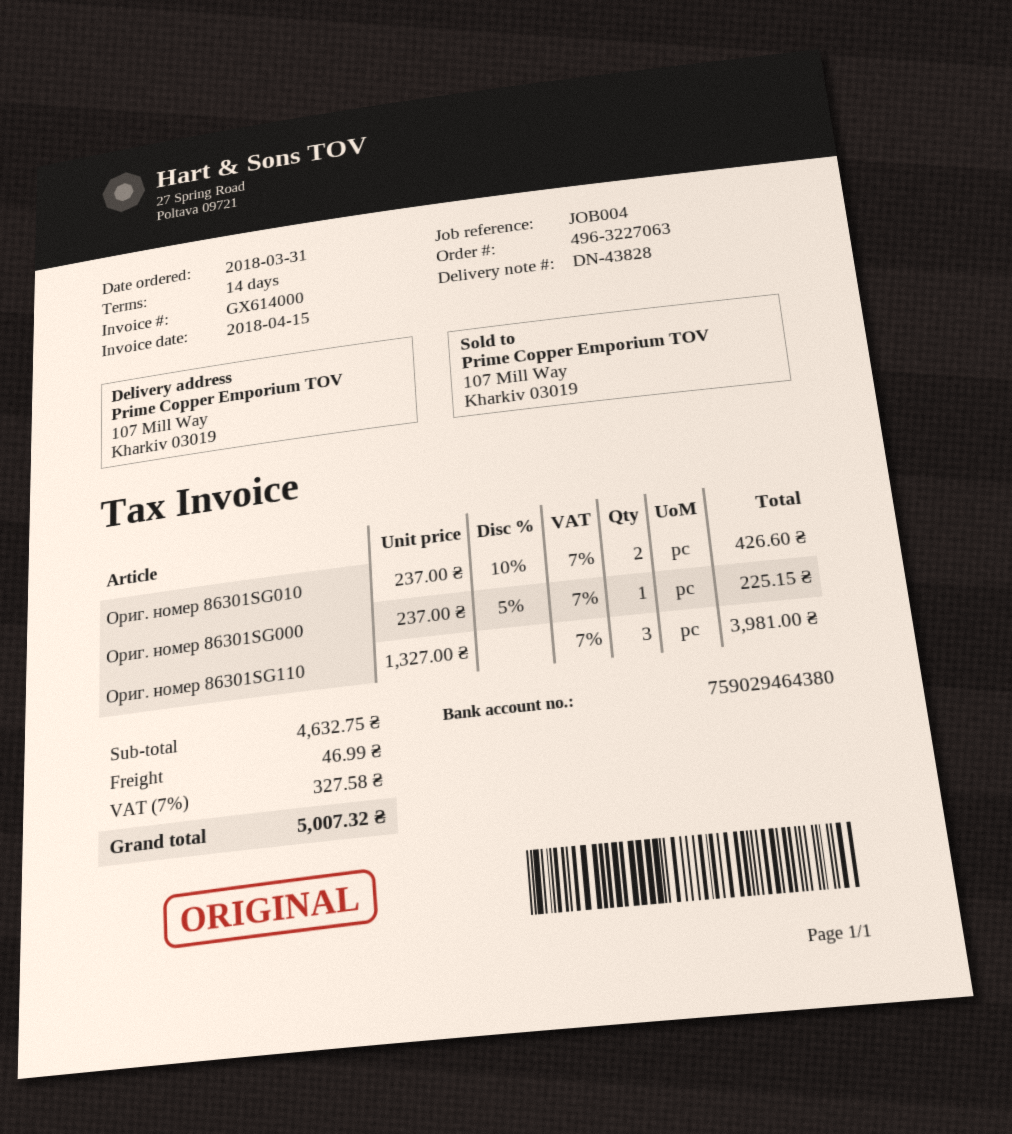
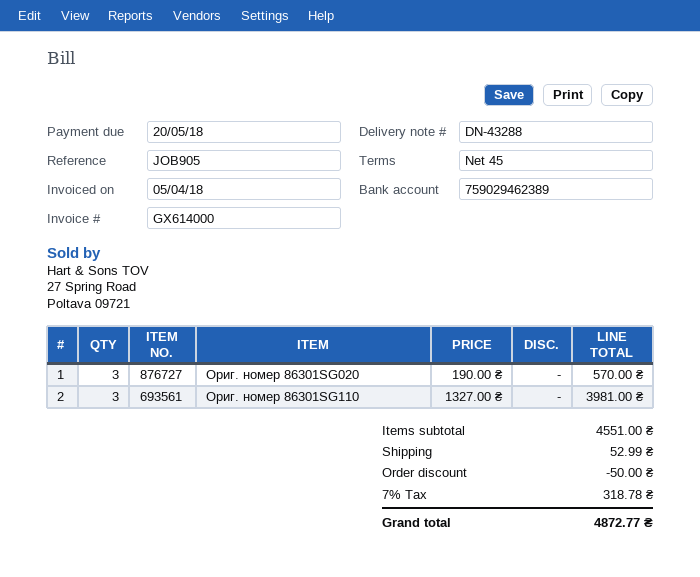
delivery note number: DN-43828 -> DN-43288
invoice date: 2018-04-15 -> 2018-04-05
payment terms: 14 days -> 45 days
reference: JOB004 -> JOB905
bank account: 759029464380 -> 759029462389
Ориг. номер 86301SG010: 2 x 237.00 - 10% = 426.60 -> none
Ориг. номер 86301SG000: 1 x 237.00 - 5% = 225.15 -> none
Ориг. номер 86301SG020: none -> 3 x 190.00 = 570.00
subtotal: 4632.75 -> 4551.00
discount: none -> 50.00
shipping: 46.99 -> 52.99
tax: 7% = 327.58 -> 7% = 318.78
total: 5007.32 -> 4872.77

